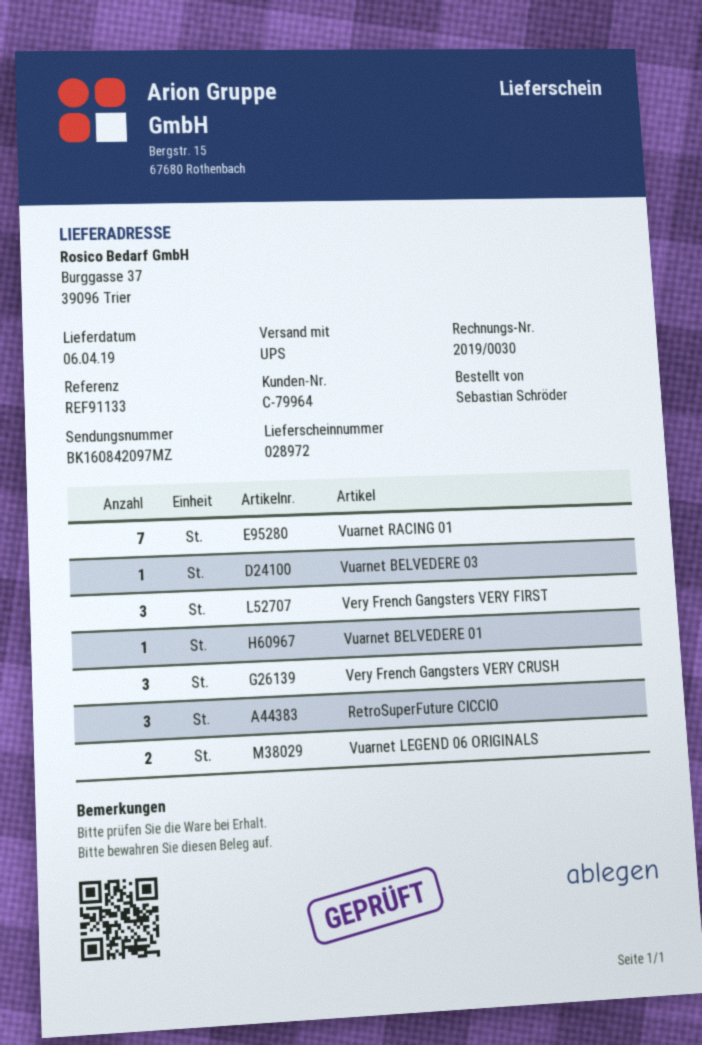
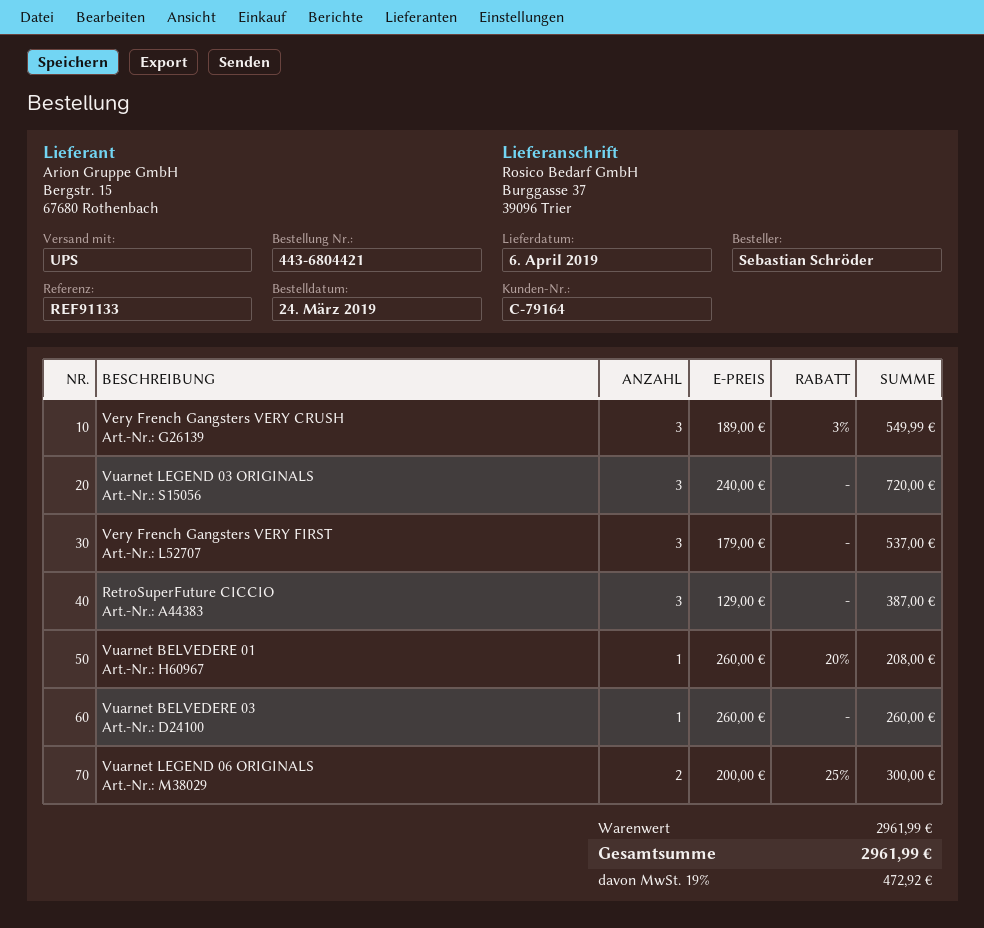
customer number: C-79964 -> C-79164
Vuarnet RACING 01: 7 -> none
Vuarnet LEGEND 03 ORIGINALS: none -> 3

